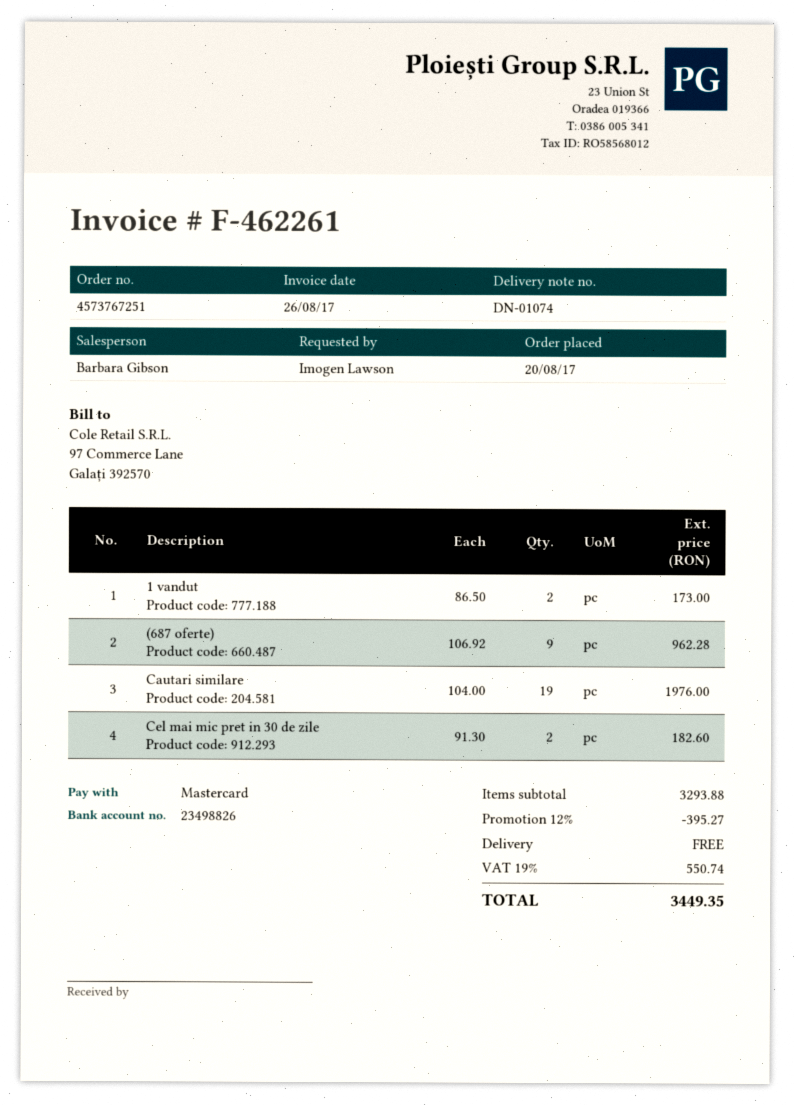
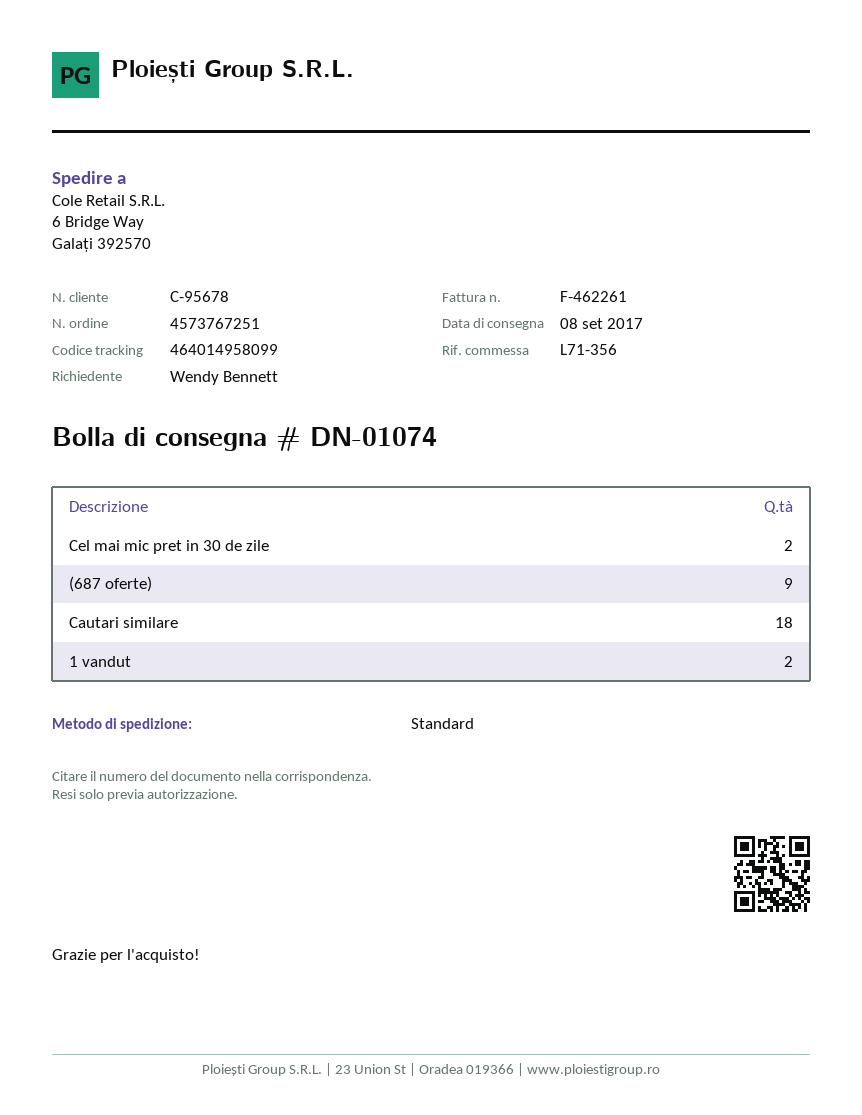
ordered by: Imogen Lawson -> Wendy Bennett
Cautari similare: 19 -> 18

